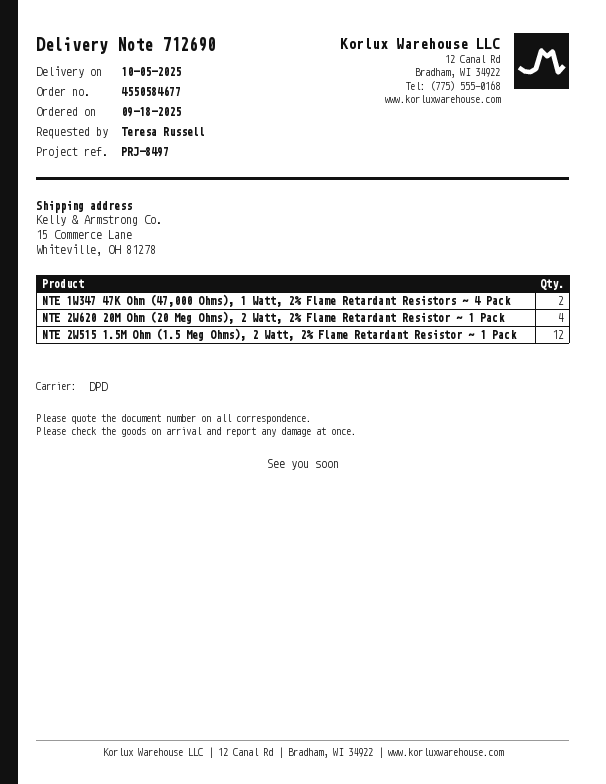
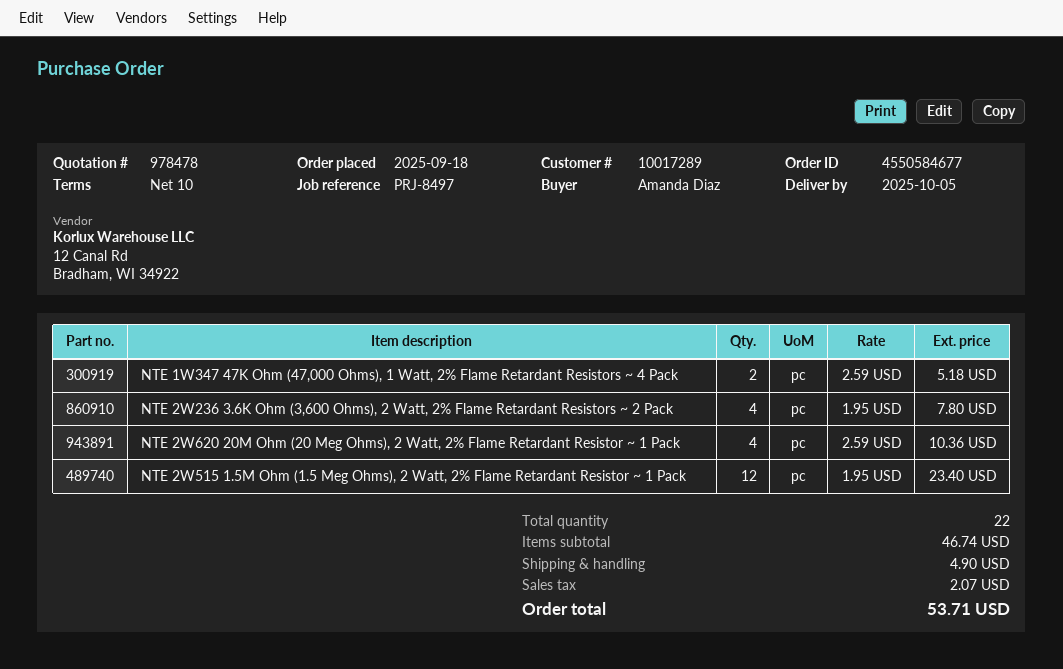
ordered by: Teresa Russell -> Amanda Diaz
NTE 2W236 3.6K Ohm (3,600 Ohms), 2 Watt, 2% Flame Retardant Resistors ~ 2 Pack: none -> 4

